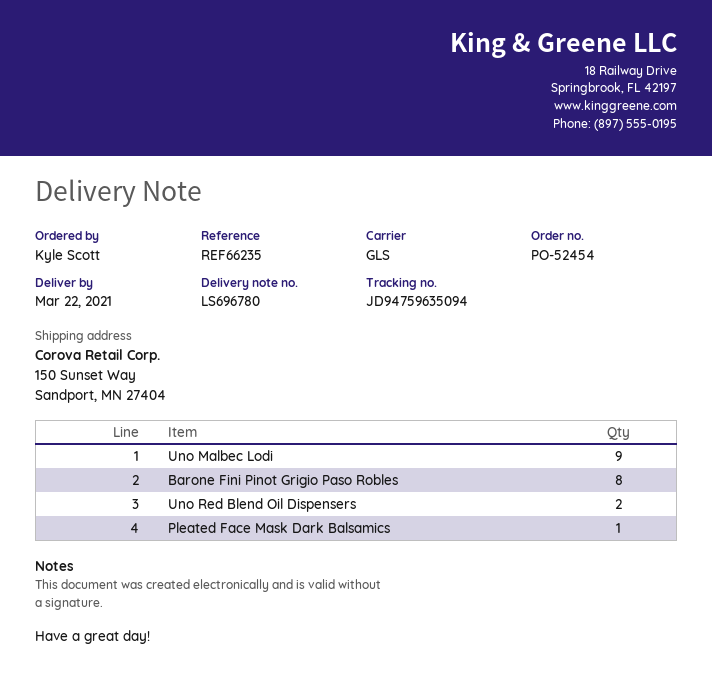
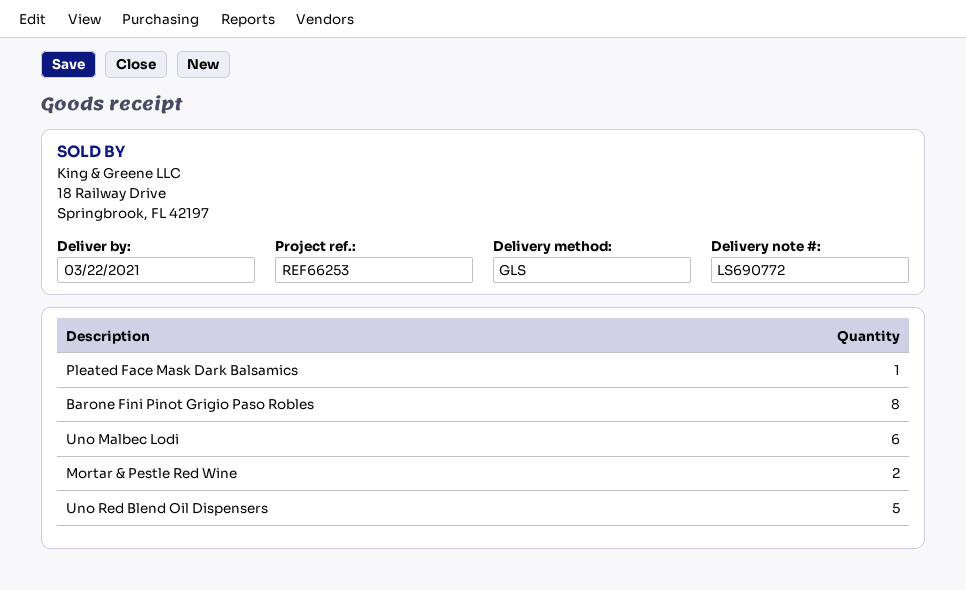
delivery note number: LS696780 -> LS690772
reference: REF66235 -> REF66253
Uno Malbec Lodi: 9 -> 6
Uno Red Blend Oil Dispensers: 2 -> 5
Mortar & Pestle Red Wine: none -> 2

